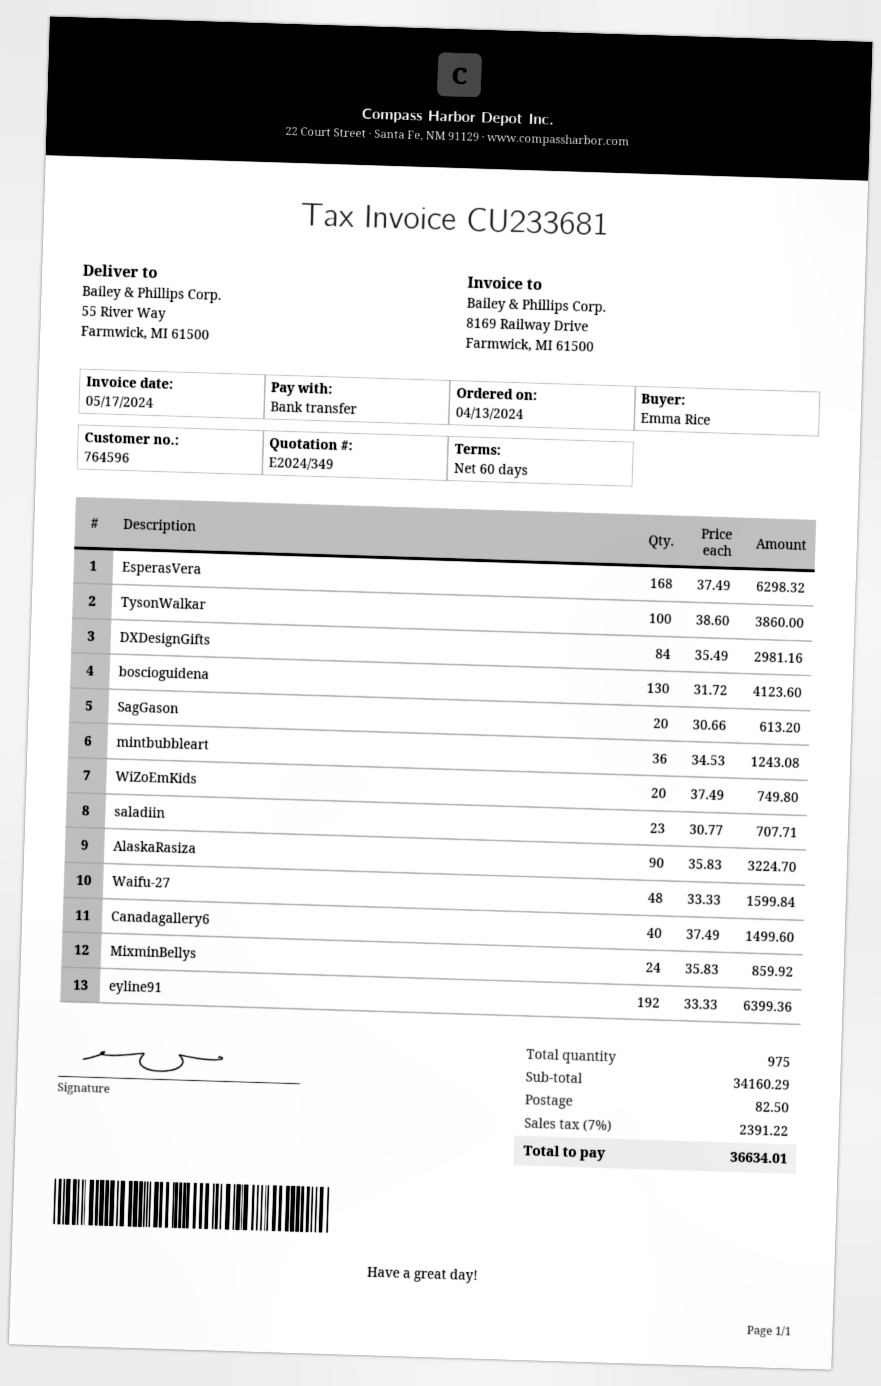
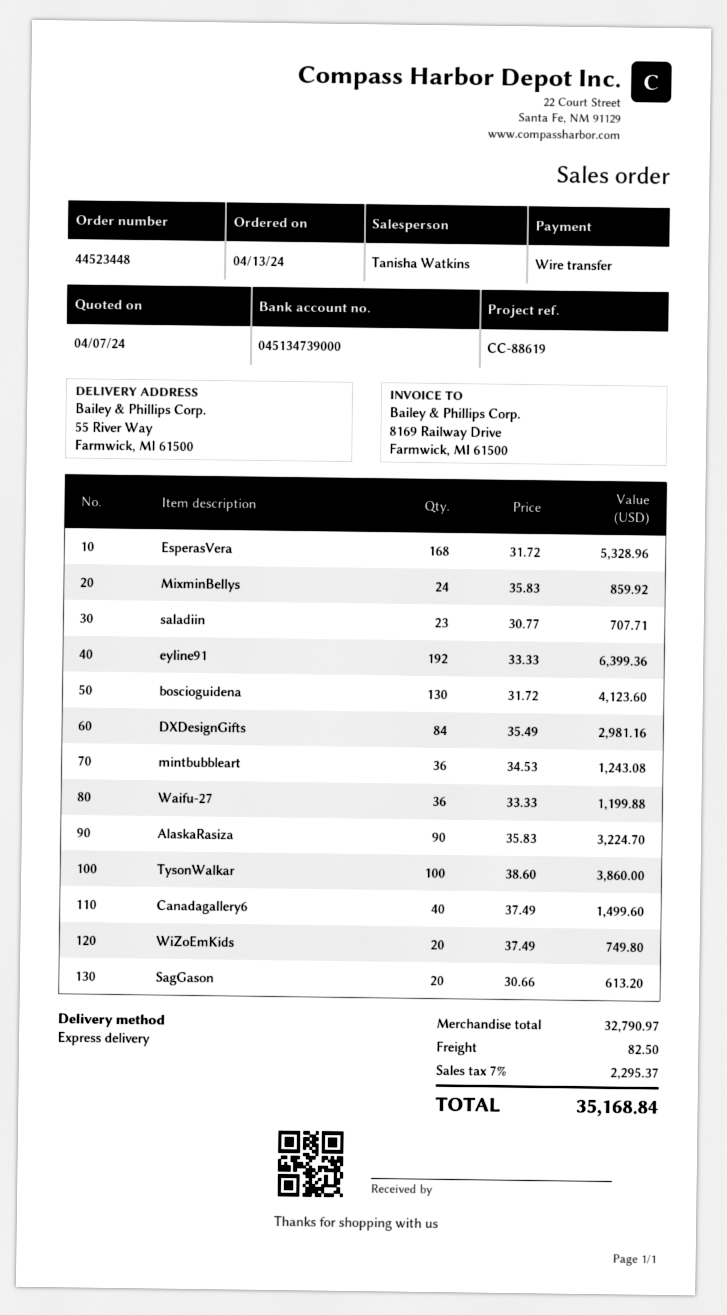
EsperasVera: 168 x 37.49 = 6298.32 -> 168 x 31.72 = 5328.96
Waifu-27: 48 x 33.33 = 1599.84 -> 36 x 33.33 = 1199.88
subtotal: 34160.29 -> 32790.97
tax: 7% = 2391.22 -> 7% = 2295.37
total: 36634.01 -> 35168.84

